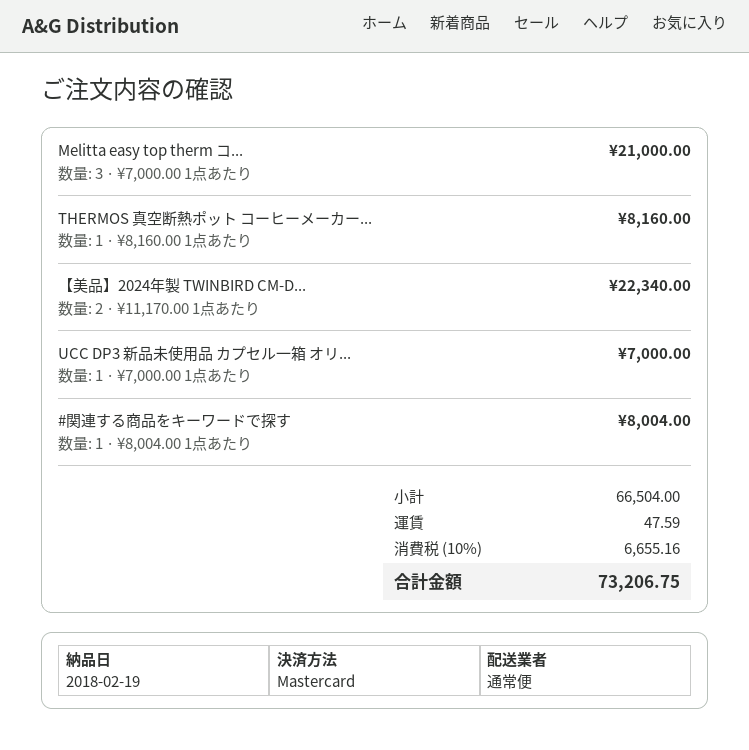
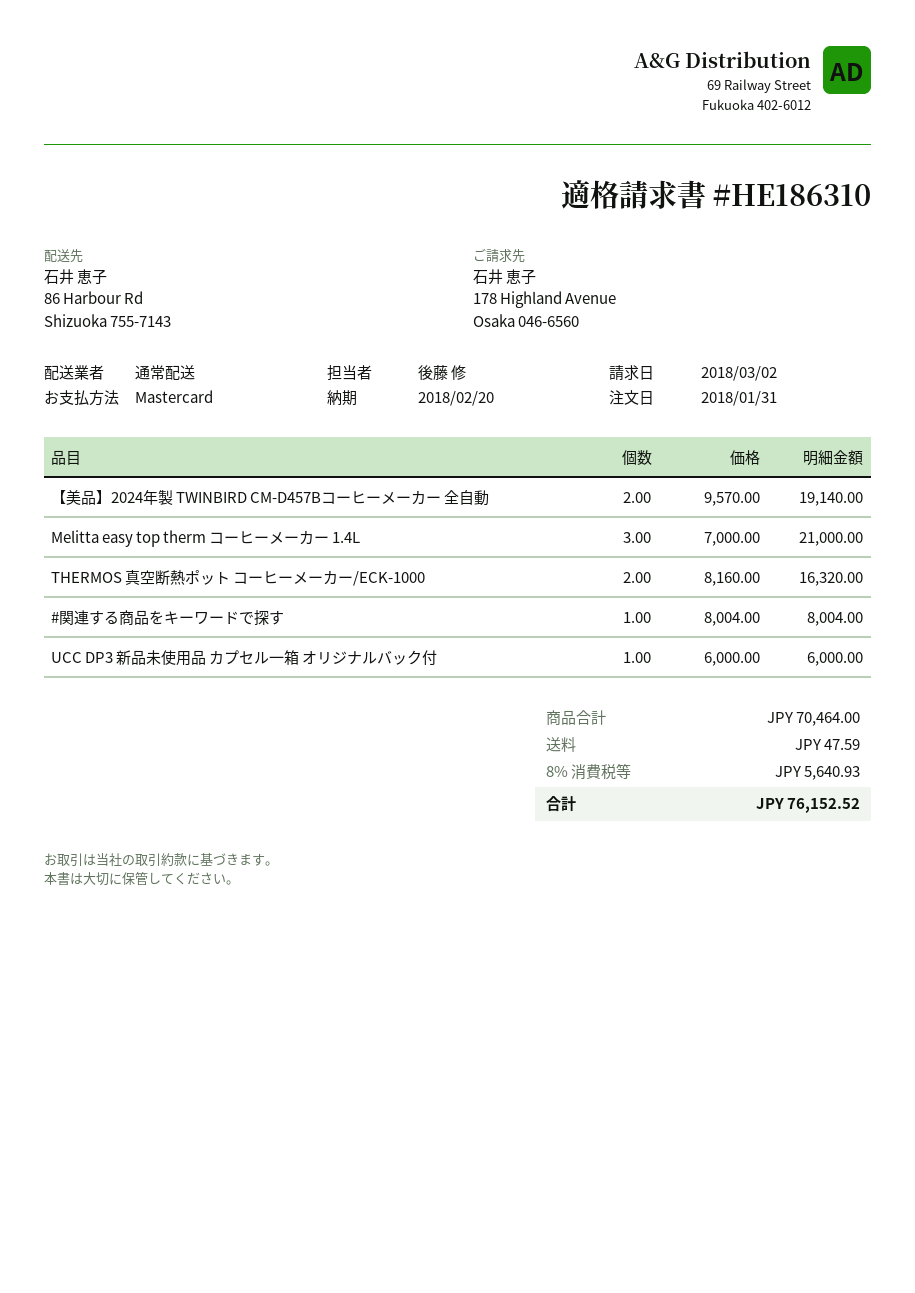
delivery date: 2018-02-19 -> 2018-02-20
THERMOS 真空断熱ポット コーヒーメーカー...: 1 x 8160.00 = 8160.00 -> 2 x 8160.00 = 16320.00
【美品】2024年製 TWINBIRD CM-D...: 2 x 11170.00 = 22340.00 -> 2 x 9570.00 = 19140.00
UCC DP3 新品未使用品 カプセル一箱 オリ...: 1 x 7000.00 = 7000.00 -> 1 x 6000.00 = 6000.00
subtotal: 66504.00 -> 70464.00
tax: 10% = 6655.16 -> 8% = 5640.93
total: 73206.75 -> 76152.52

